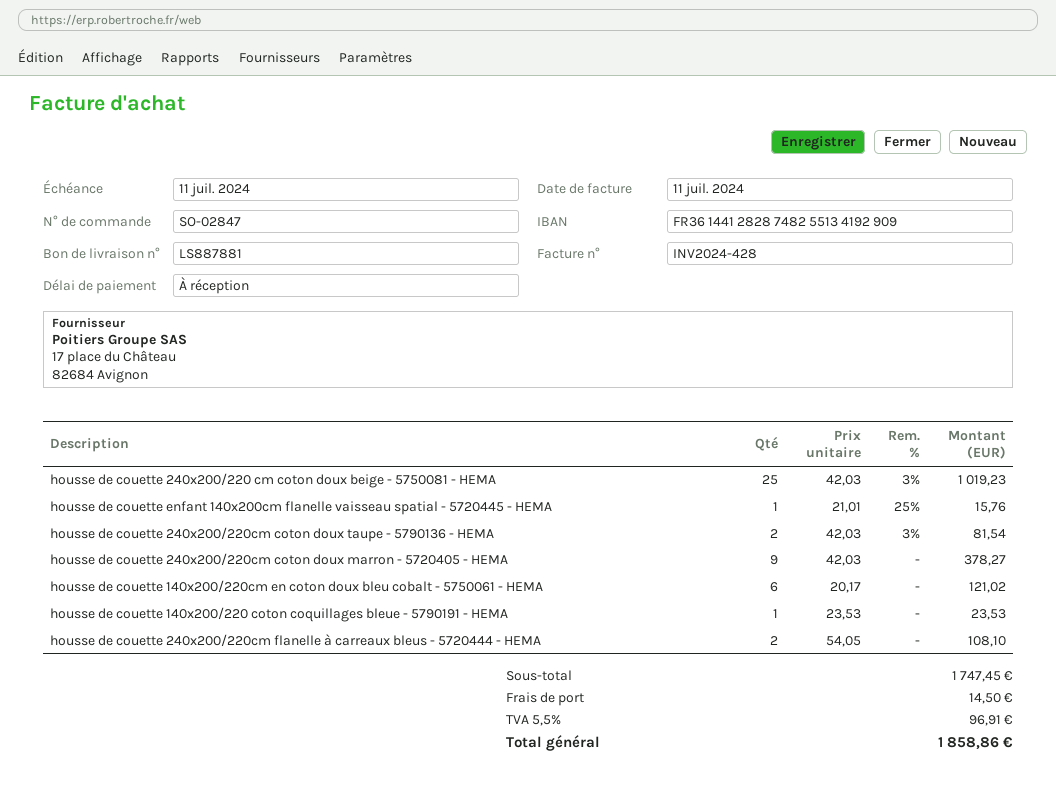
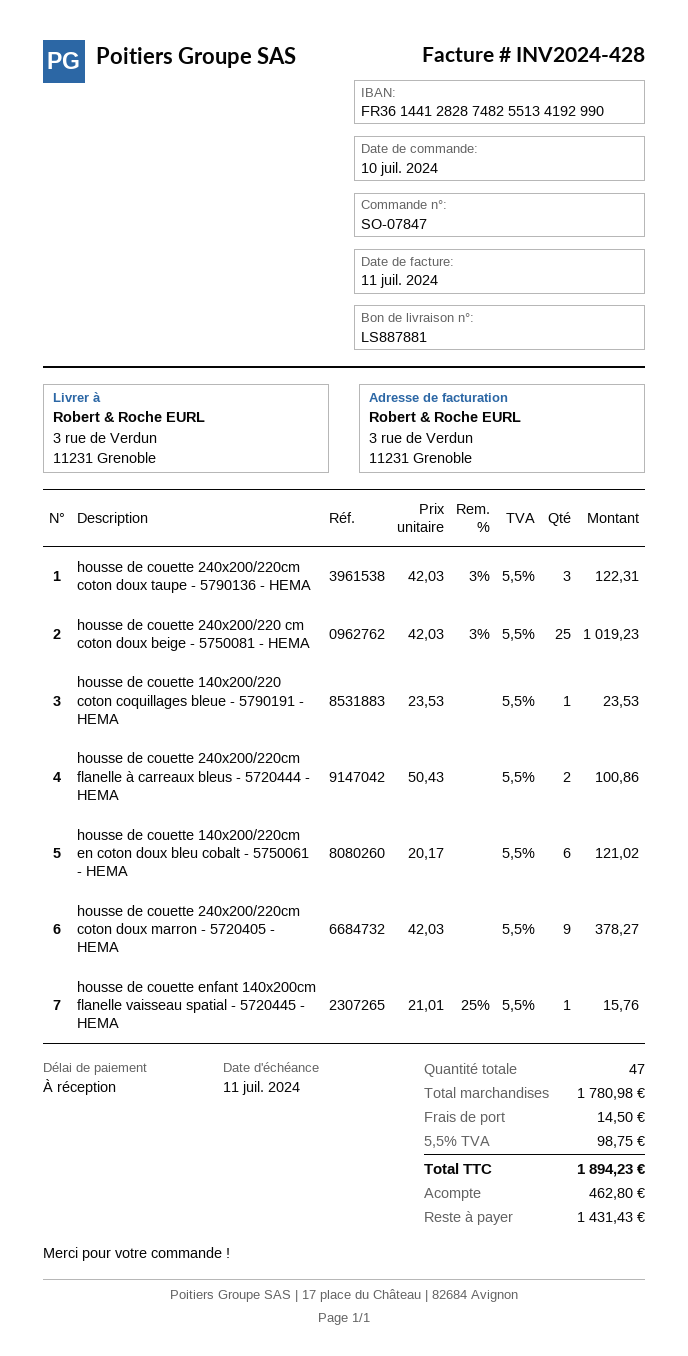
order number: SO-02847 -> SO-07847
bank account: FR3614412828748255134192909 -> FR3614412828748255134192990
housse de couette 240x200/220cm coton doux taupe - 5790136 - HEMA: 2 x 42.03 - 3% = 81.54 -> 3 x 42.03 - 3% = 122.31
housse de couette 240x200/220cm flanelle à carreaux bleus - 5720444 - HEMA: 2 x 54.05 = 108.10 -> 2 x 50.43 = 100.86
subtotal: 1747.45 -> 1780.98
tax: 5.5% = 96.91 -> 5.5% = 98.75
total: 1858.86 -> 1894.23

